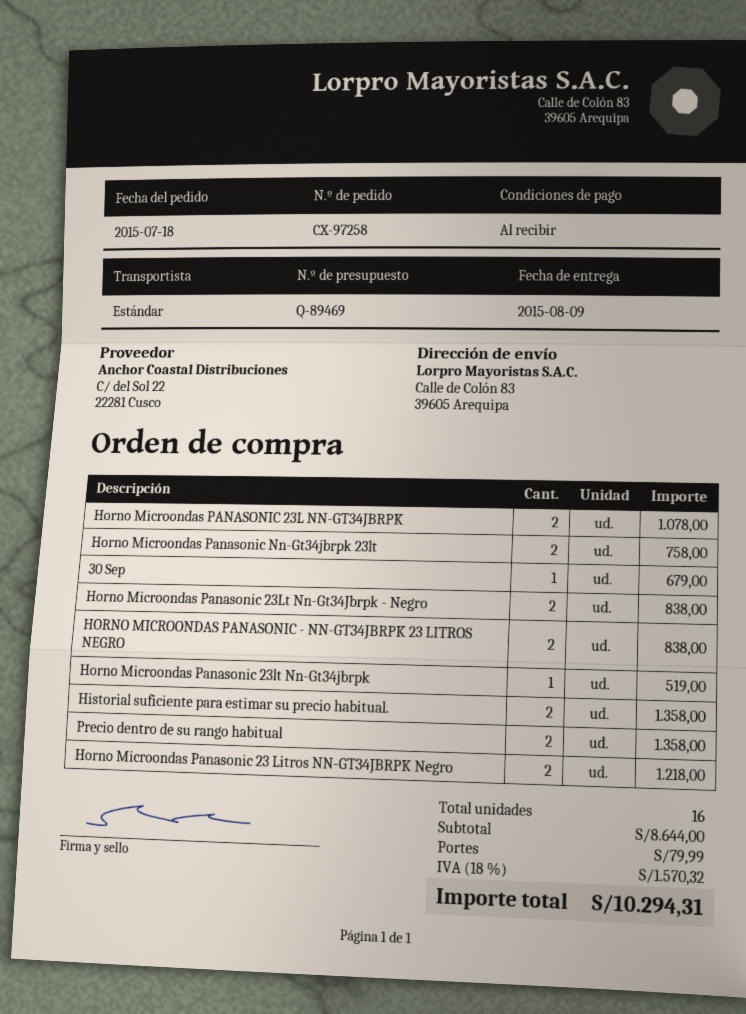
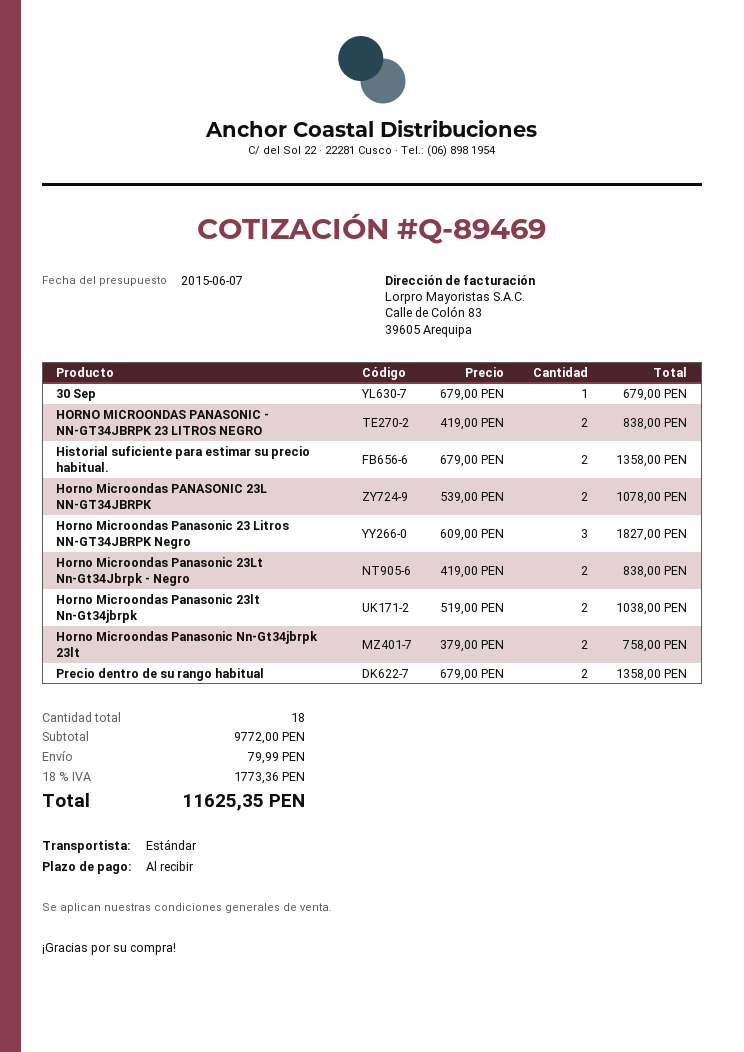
Horno Microondas Panasonic 23lt Nn-Gt34jbrpk: 1 for 519.00 -> 2 for 1038.00
Horno Microondas Panasonic 23 Litros NN-GT34JBRPK Negro: 2 for 1218.00 -> 3 for 1827.00
total quantity: 16 -> 18
subtotal: 8644.00 -> 9772.00
tax: 18% = 1570.32 -> 18% = 1773.36
total: 10294.31 -> 11625.35

